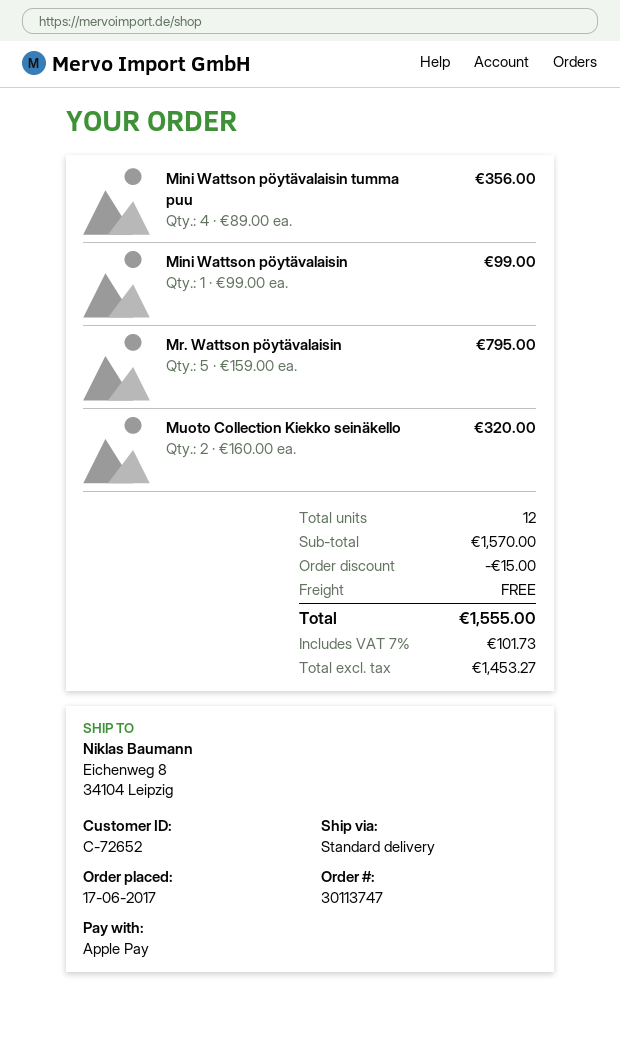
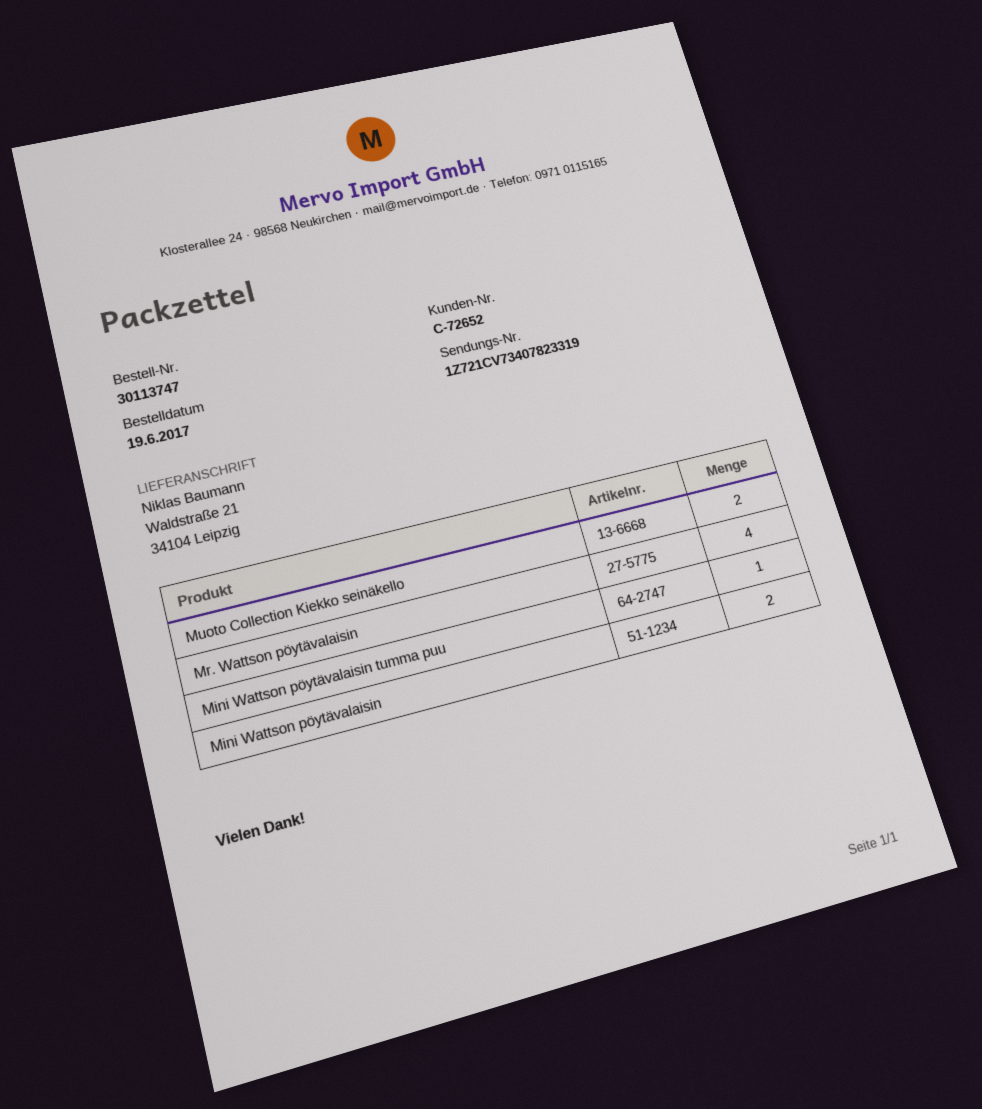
order date: 2017-06-17 -> 2017-06-19
ship to: Eichenweg 8, 34104 Leipzig -> Waldstraße 21, 34104 Leipzig
Mini Wattson pöytävalaisin tumma puu: 4 -> 1
Mini Wattson pöytävalaisin: 1 -> 2
Mr. Wattson pöytävalaisin: 5 -> 4

